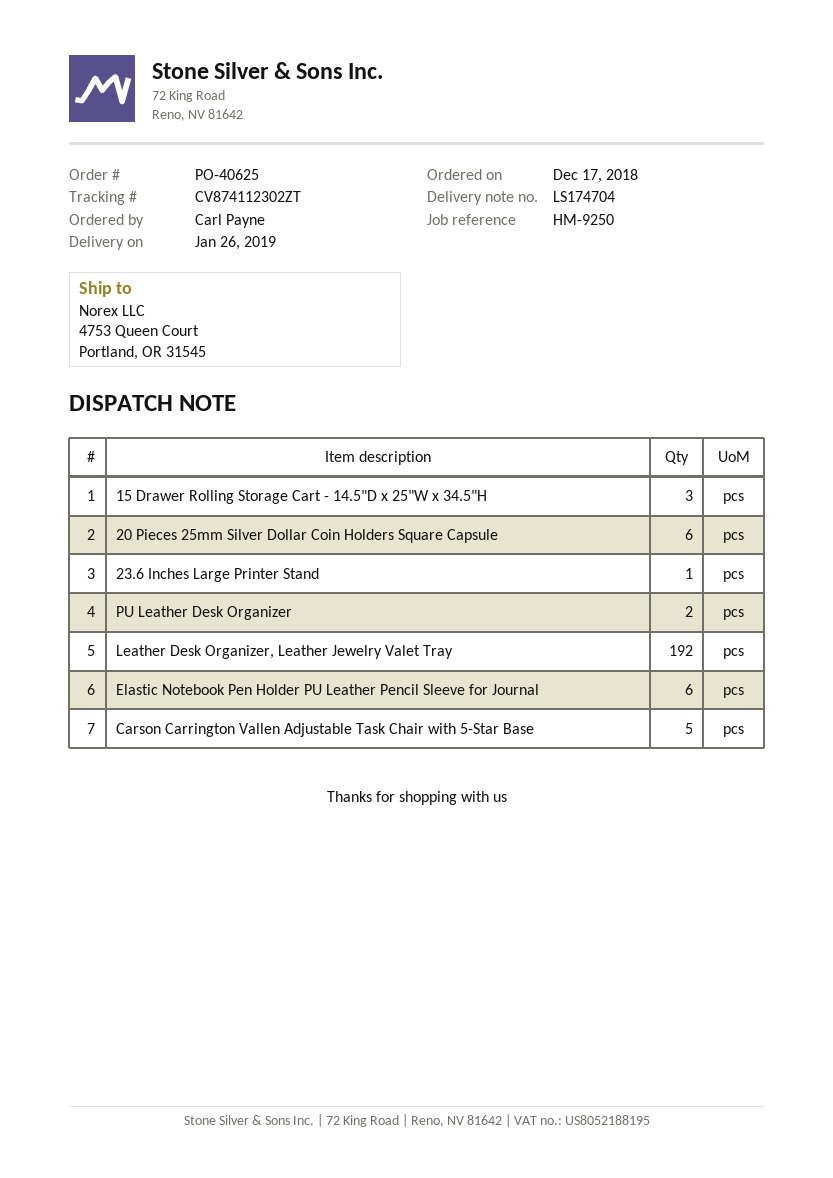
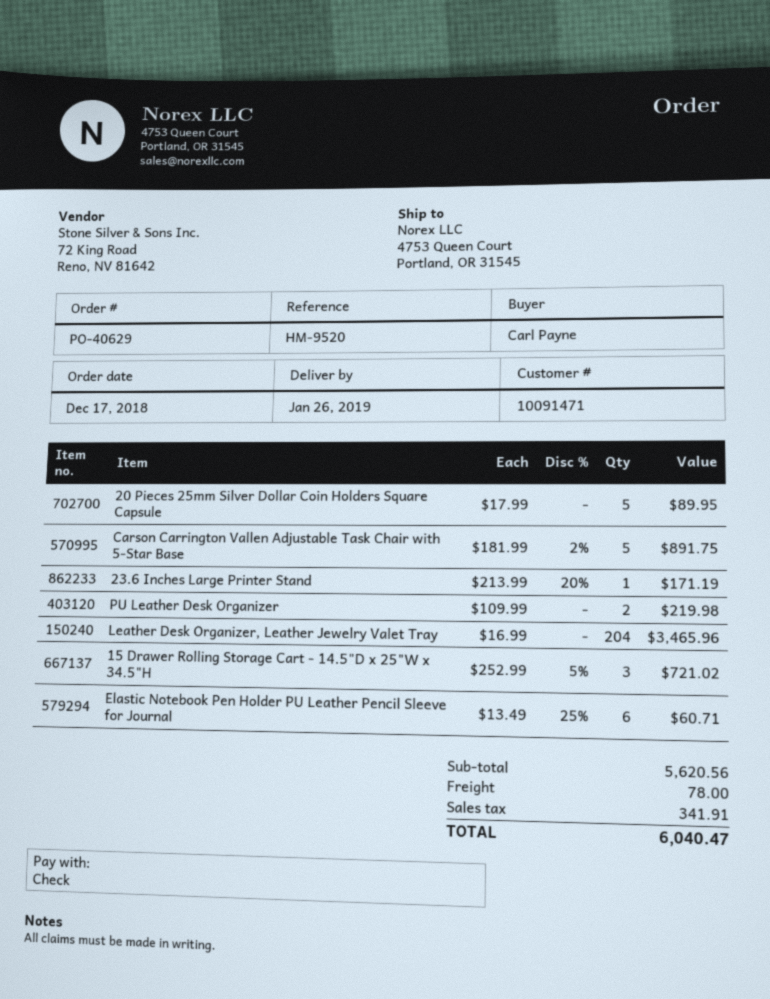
order number: PO-40625 -> PO-40629
reference: HM-9250 -> HM-9520
20 Pieces 25mm Silver Dollar Coin Holders Square Capsule: 6 -> 5
Leather Desk Organizer, Leather Jewelry Valet Tray: 192 -> 204

